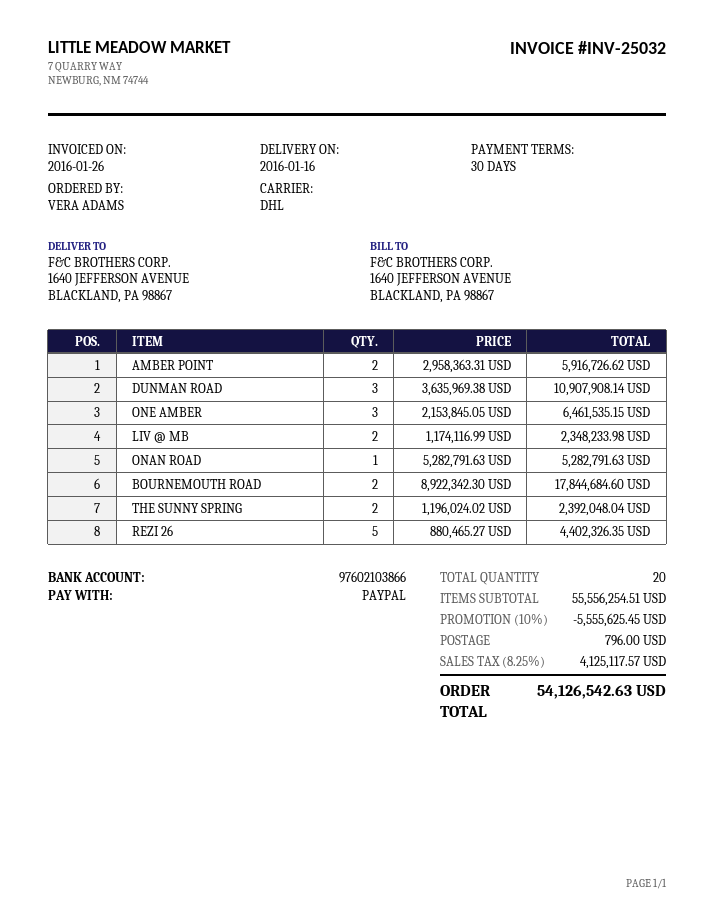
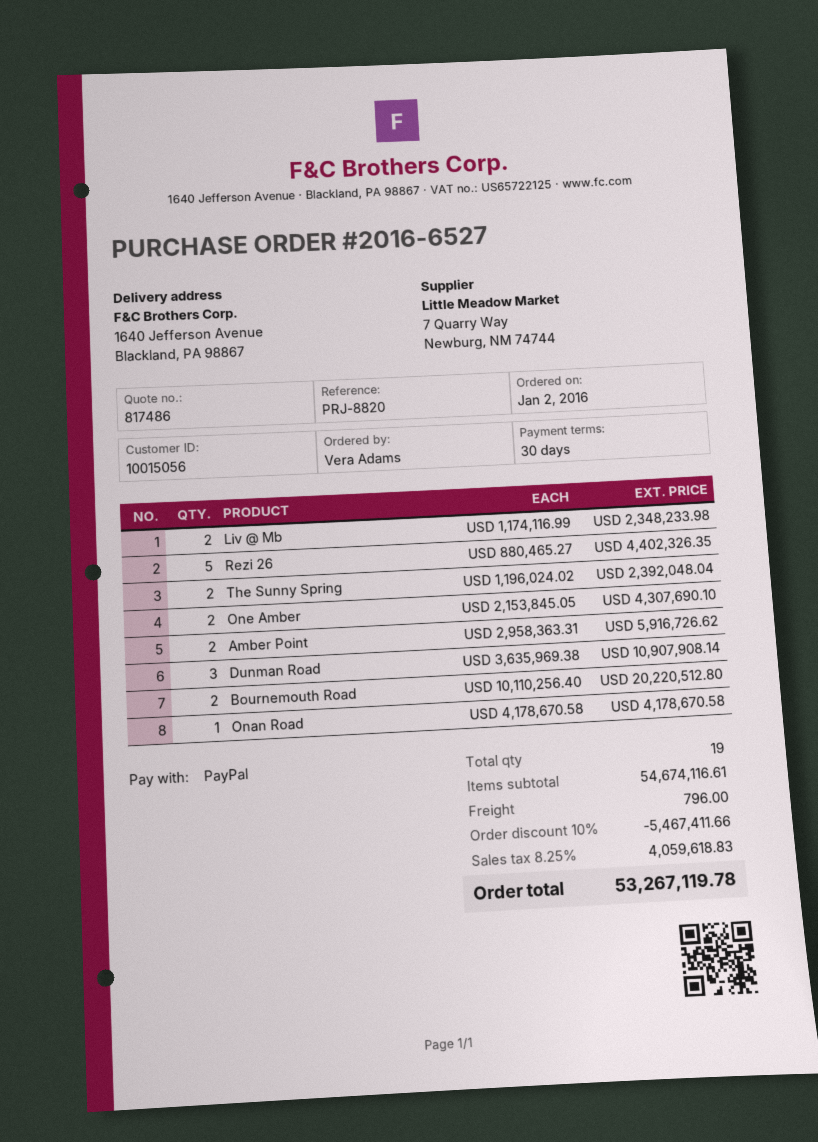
ONE AMBER: 3 x 2153845.05 = 6461535.15 -> 2 x 2153845.05 = 4307690.10
ONAN ROAD: 1 x 5282791.63 = 5282791.63 -> 1 x 4178670.58 = 4178670.58
BOURNEMOUTH ROAD: 2 x 8922342.30 = 17844684.60 -> 2 x 10110256.40 = 20220512.80
total quantity: 20 -> 19
subtotal: 55556254.51 -> 54674116.61
discount: 10% = 5555625.45 -> 10% = 5467411.66
tax: 8.25% = 4125117.57 -> 8.25% = 4059618.83
total: 54126542.63 -> 53267119.78

